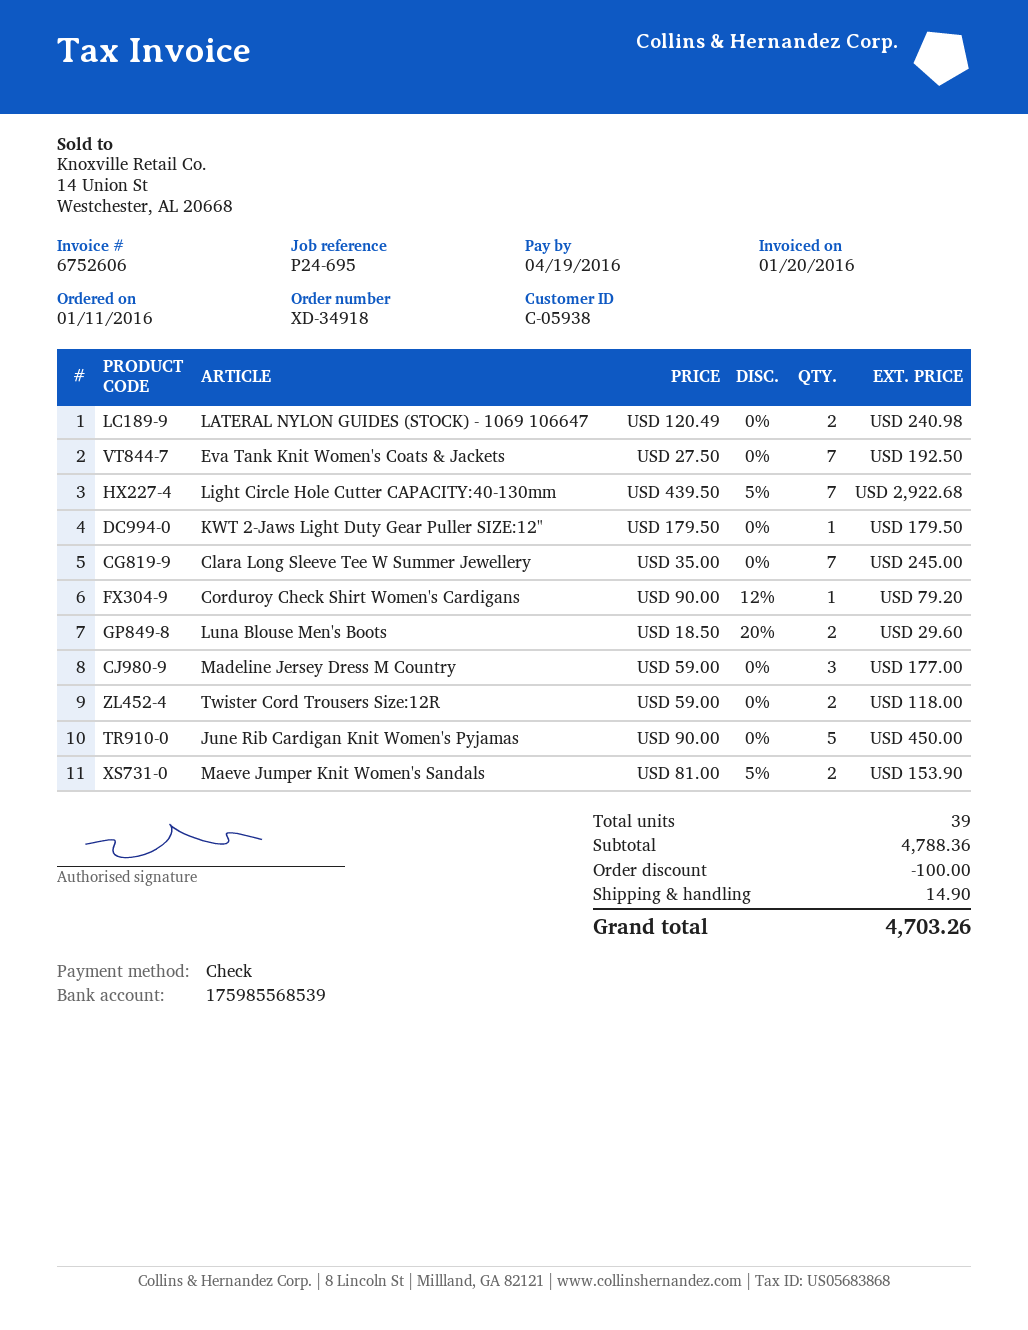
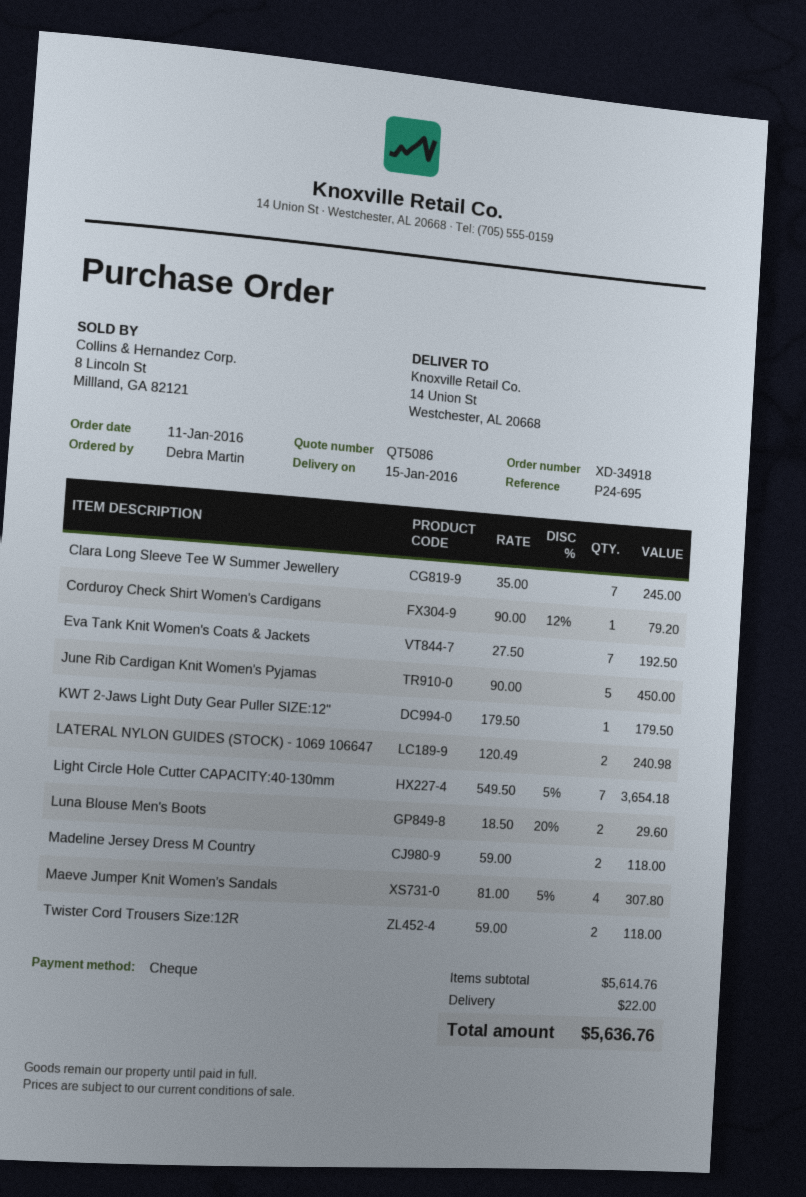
Light Circle Hole Cutter CAPACITY:40-130mm: 7 x 439.50 - 5% = 2922.68 -> 7 x 549.50 - 5% = 3654.18
Madeline Jersey Dress M Country: 3 x 59.00 = 177.00 -> 2 x 59.00 = 118.00
Maeve Jumper Knit Women's Sandals: 2 x 81.00 - 5% = 153.90 -> 4 x 81.00 - 5% = 307.80
subtotal: 4788.36 -> 5614.76
discount: 100.00 -> none
shipping: 14.90 -> 22.00
total: 4703.26 -> 5636.76

